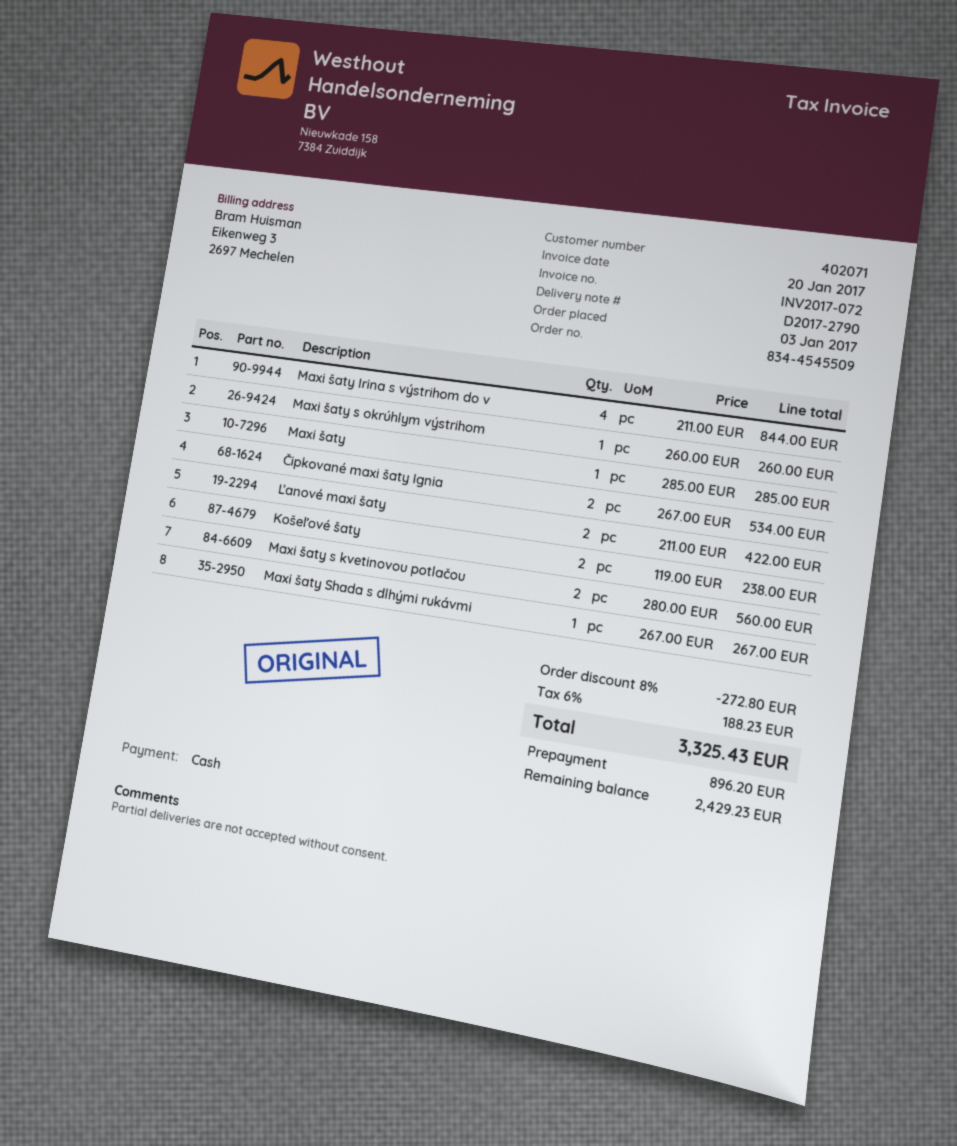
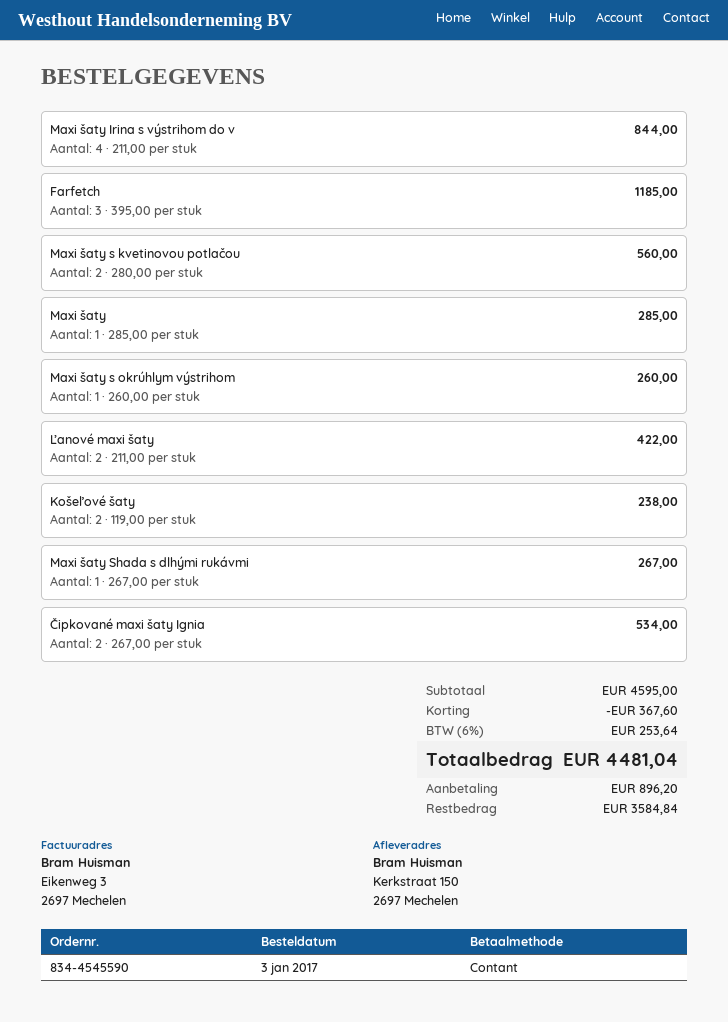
order number: 834-4545509 -> 834-4545590
Farfetch: none -> 3 x 395.00 = 1185.00
discount: 272.80 -> 367.60
tax: 6% = 188.23 -> 6% = 253.64
total: 3325.43 -> 4481.04
balance: 2429.23 -> 3584.84

